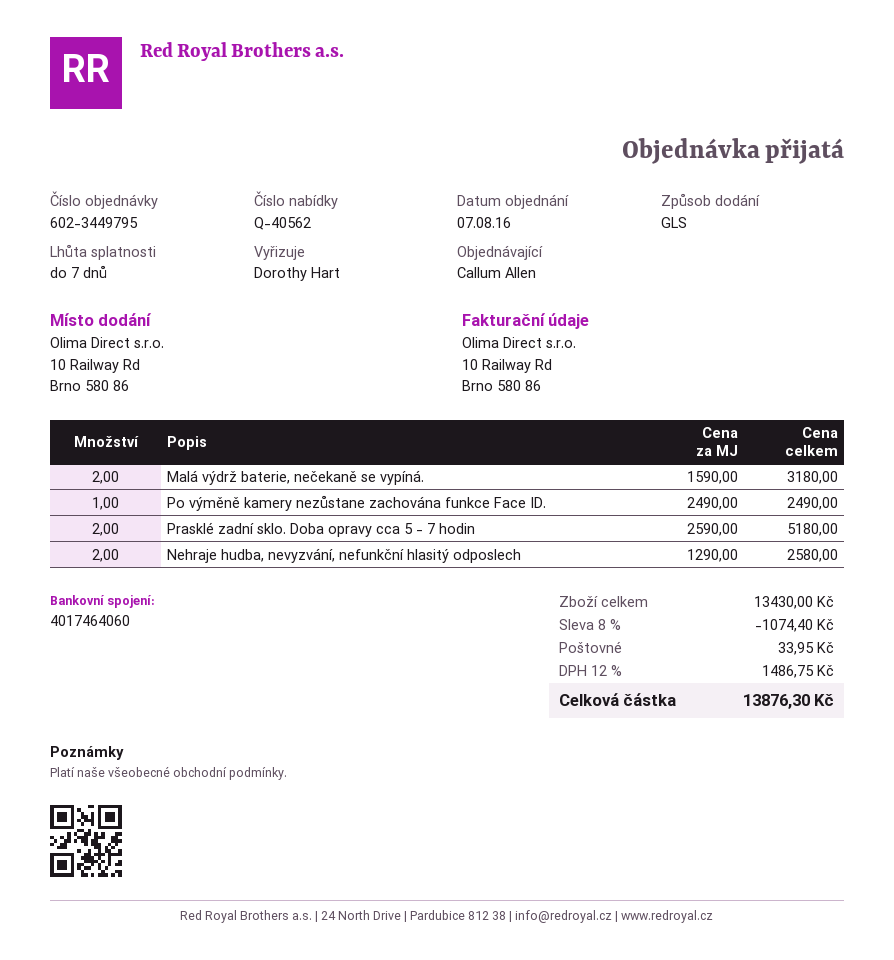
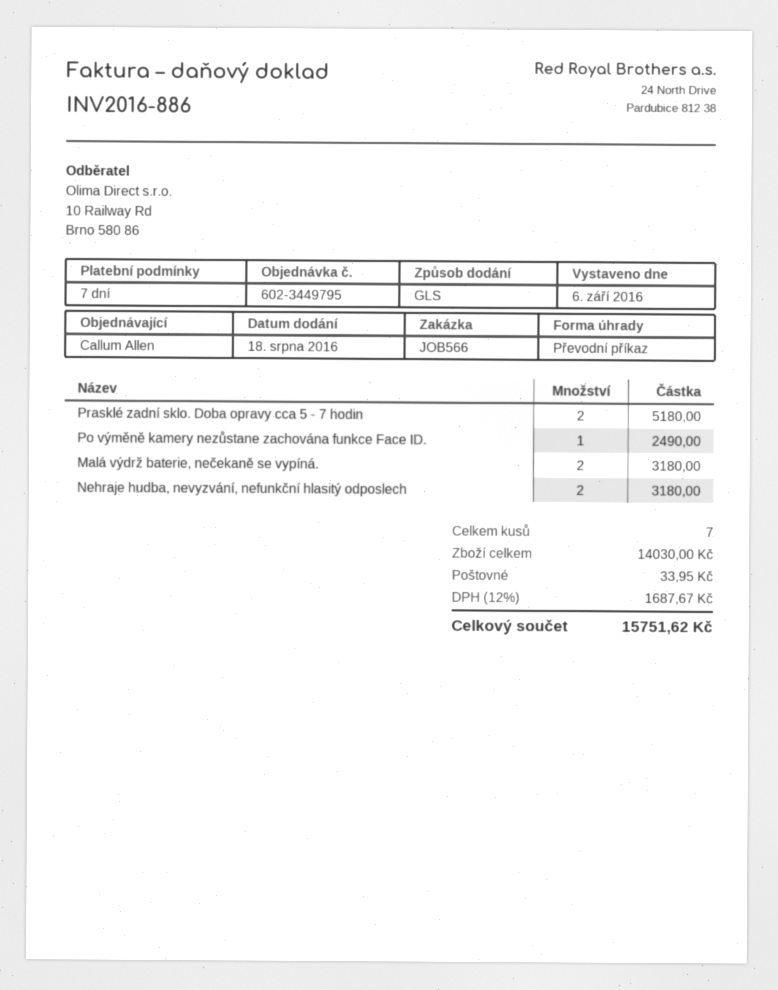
Nehraje hudba, nevyzvání, nefunkční hlasitý odposlech: 2 for 2580.00 -> 2 for 3180.00
subtotal: 13430.00 -> 14030.00
discount: 8% = 1074.40 -> none
tax: 12% = 1486.75 -> 12% = 1687.67
total: 13876.30 -> 15751.62

